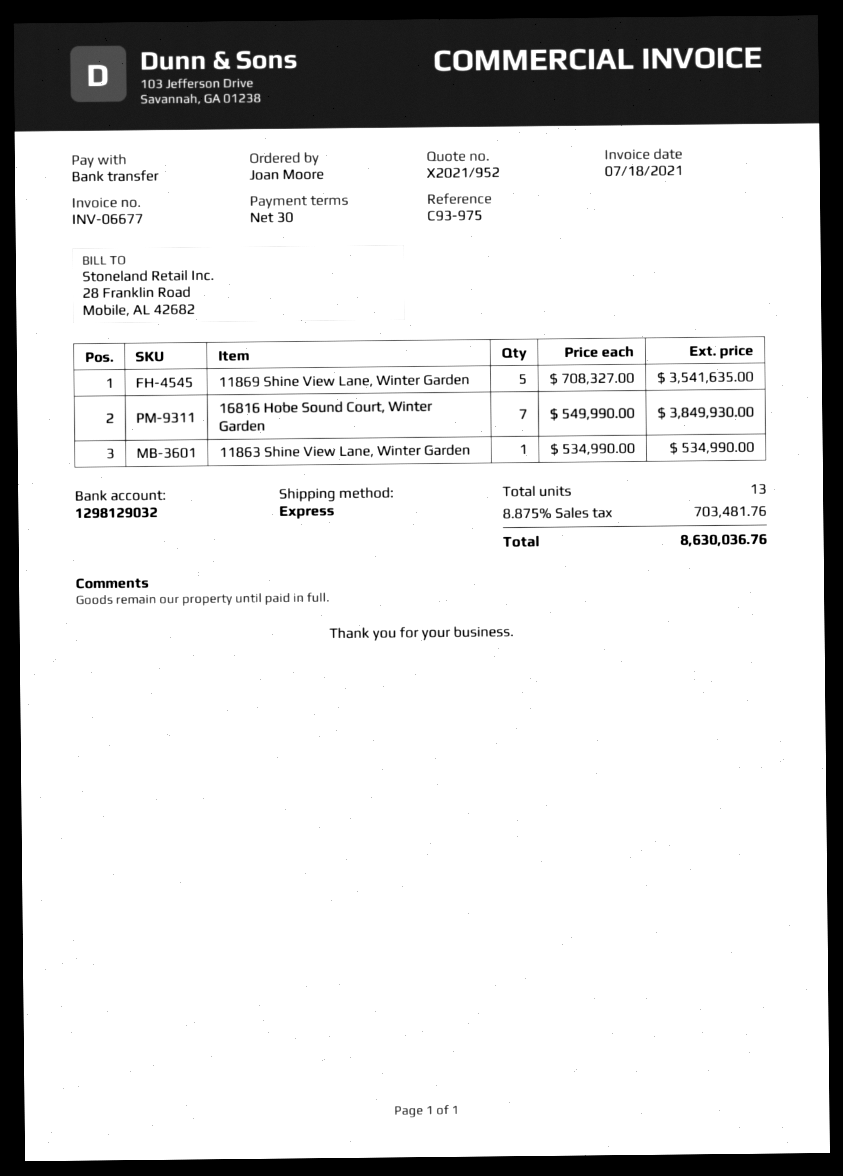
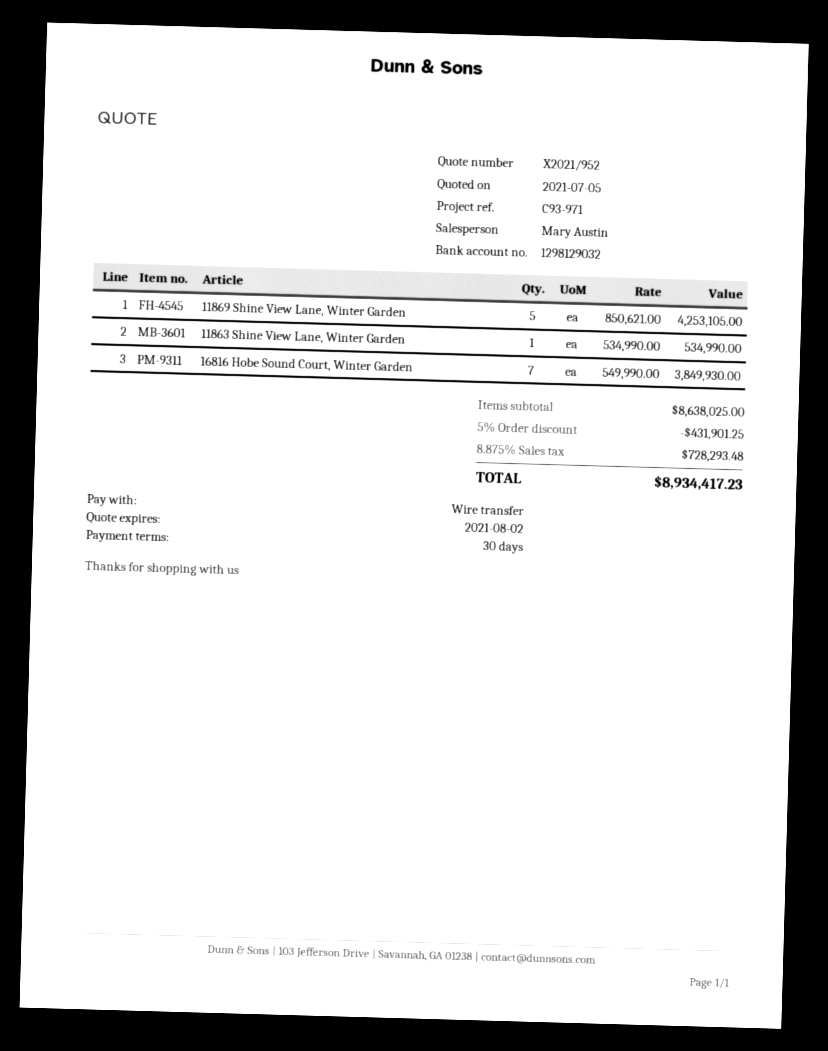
reference: C93-975 -> C93-971
11869 Shine View Lane, Winter Garden: 5 x 708327.00 = 3541635.00 -> 5 x 850621.00 = 4253105.00
discount: none -> 5% = 431901.25
tax: 8.875% = 703481.76 -> 8.875% = 728293.48
total: 8630036.76 -> 8934417.23

